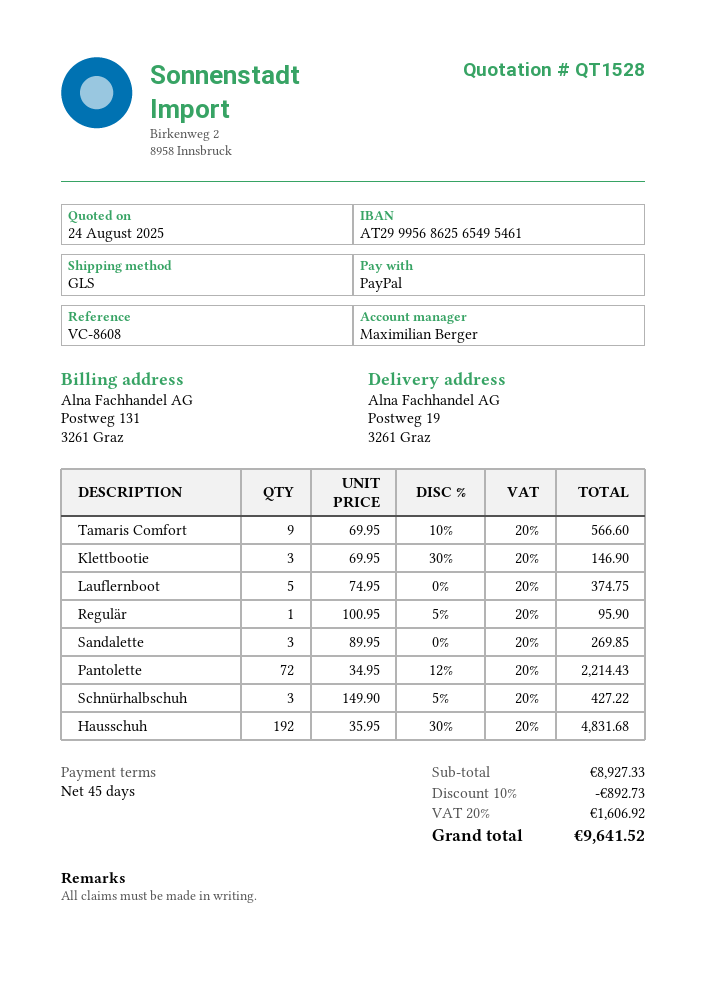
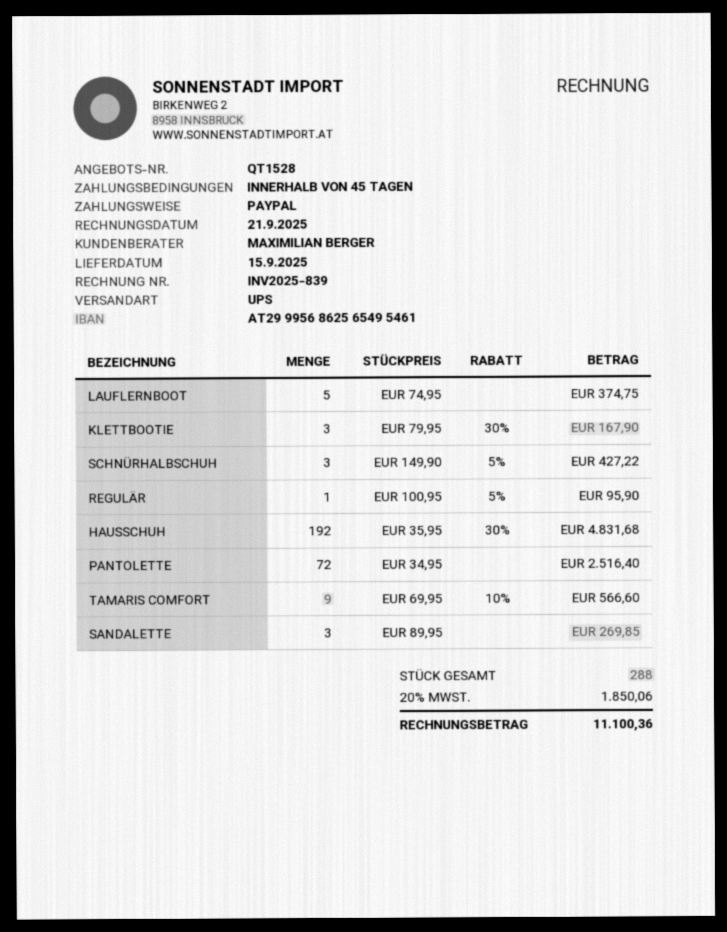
shipping method: GLS -> UPS
Klettbootie: 3 x 69.95 - 30% = 146.90 -> 3 x 79.95 - 30% = 167.90
Pantolette: 72 x 34.95 - 12% = 2214.43 -> 72 x 34.95 = 2516.40
discount: 10% = 892.73 -> none
tax: 20% = 1606.92 -> 20% = 1850.06
total: 9641.52 -> 11100.36

